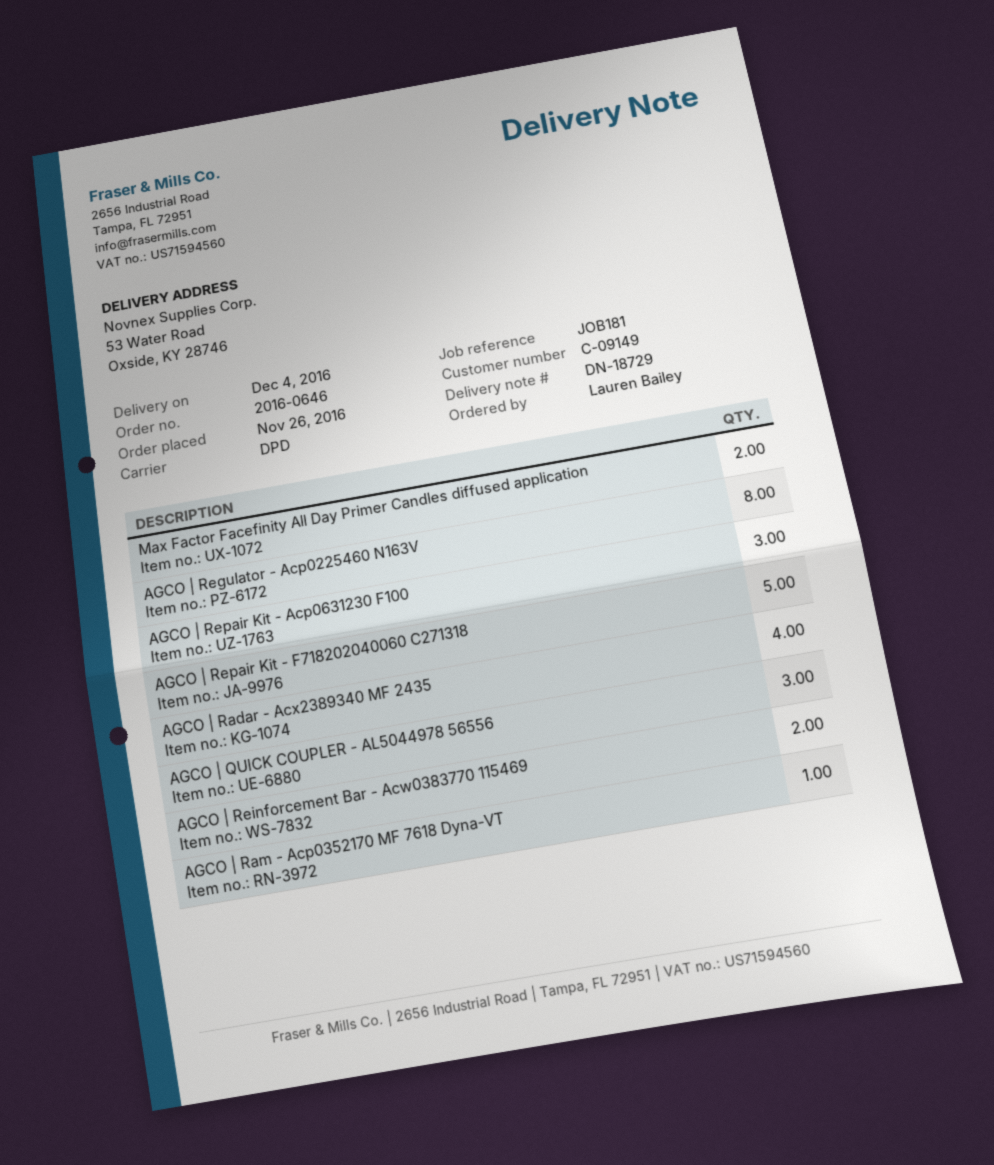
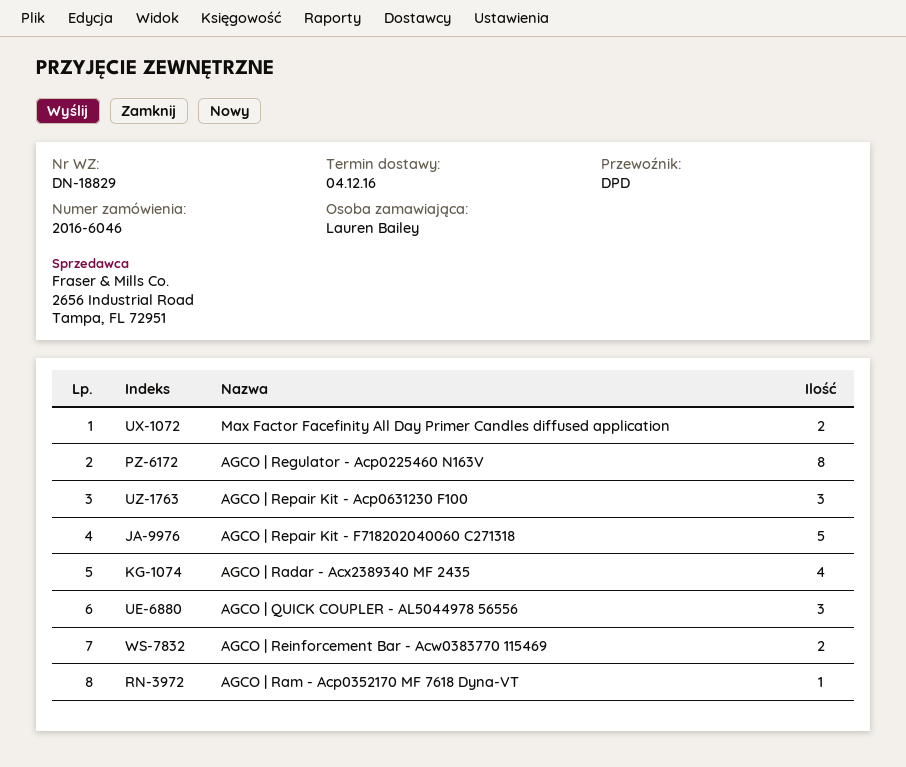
order number: 2016-0646 -> 2016-6046
delivery note number: DN-18729 -> DN-18829

